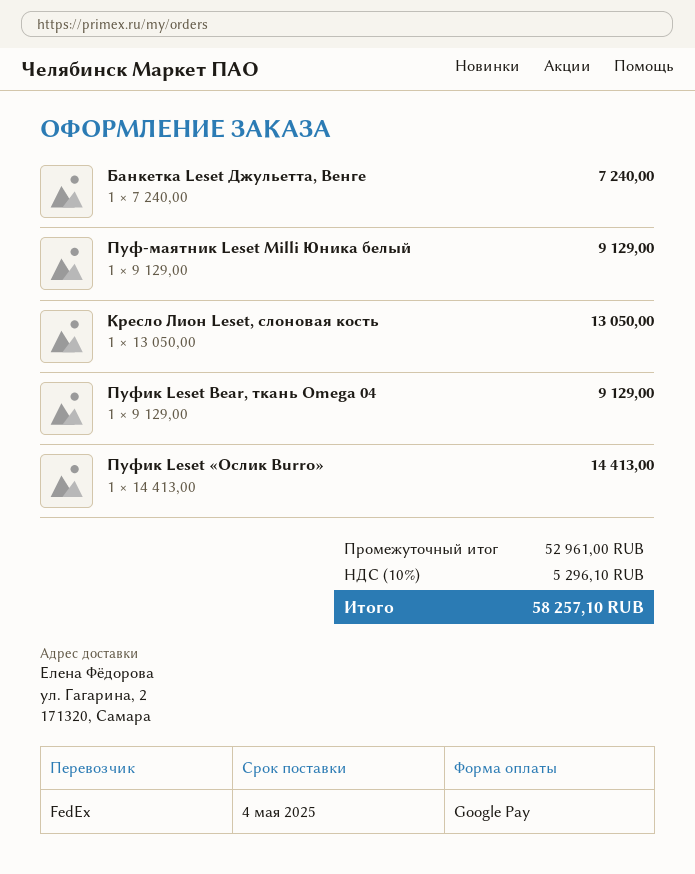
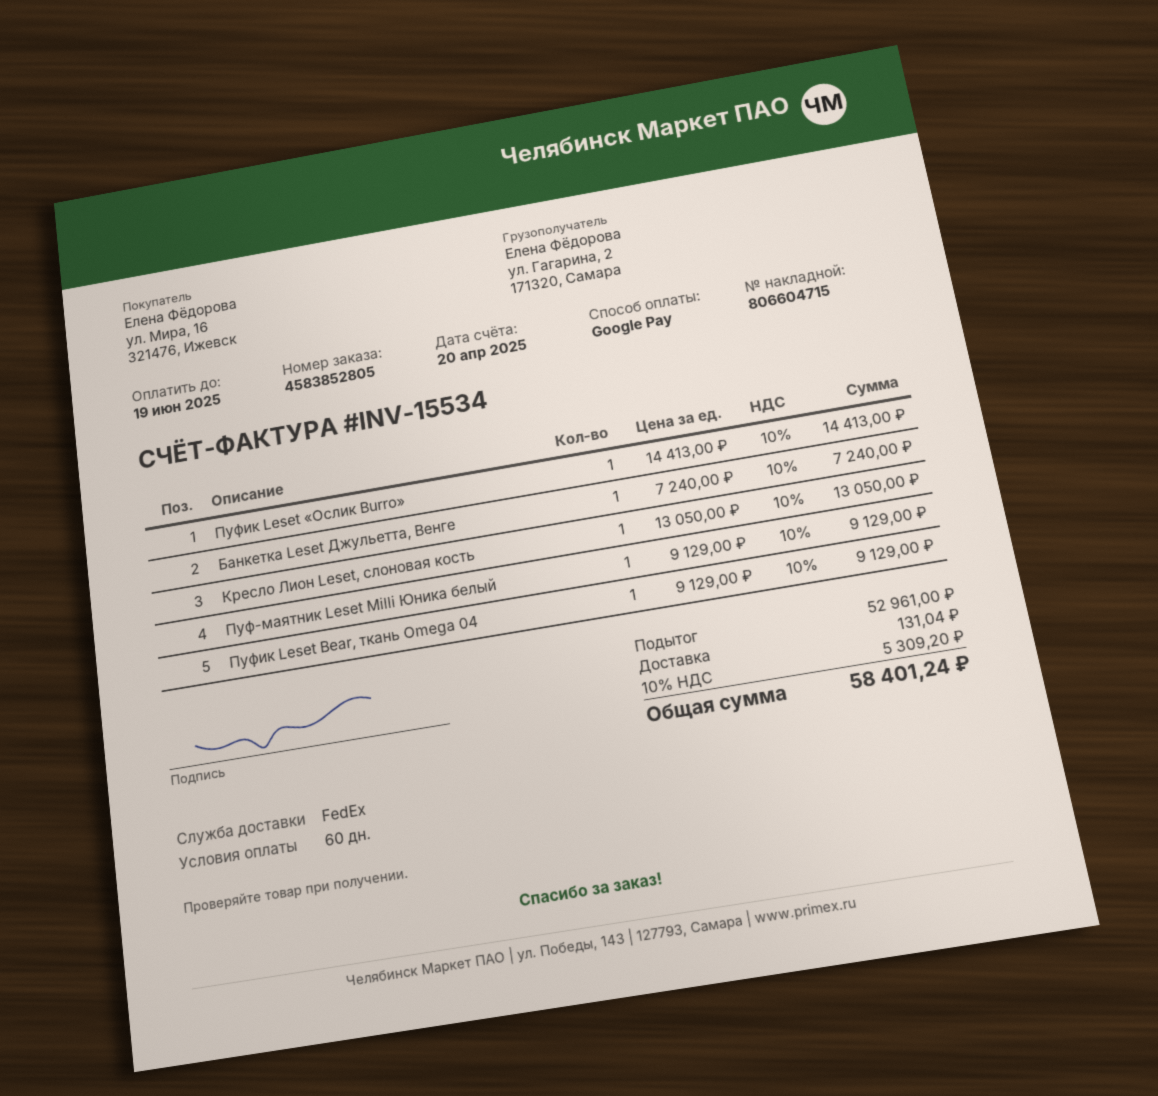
shipping: none -> 131.04
tax: 10% = 5296.10 -> 10% = 5309.20
total: 58257.10 -> 58401.24

